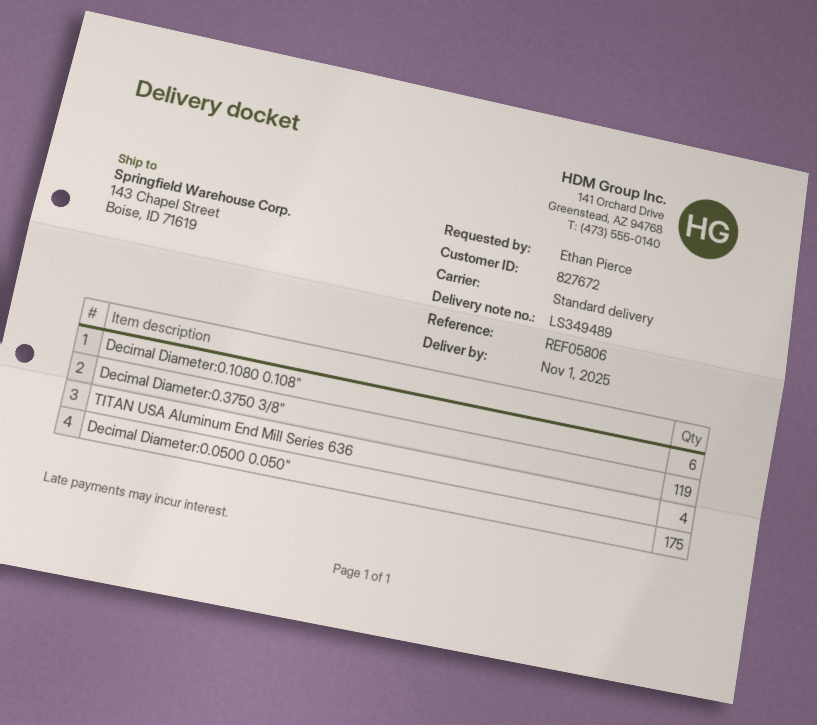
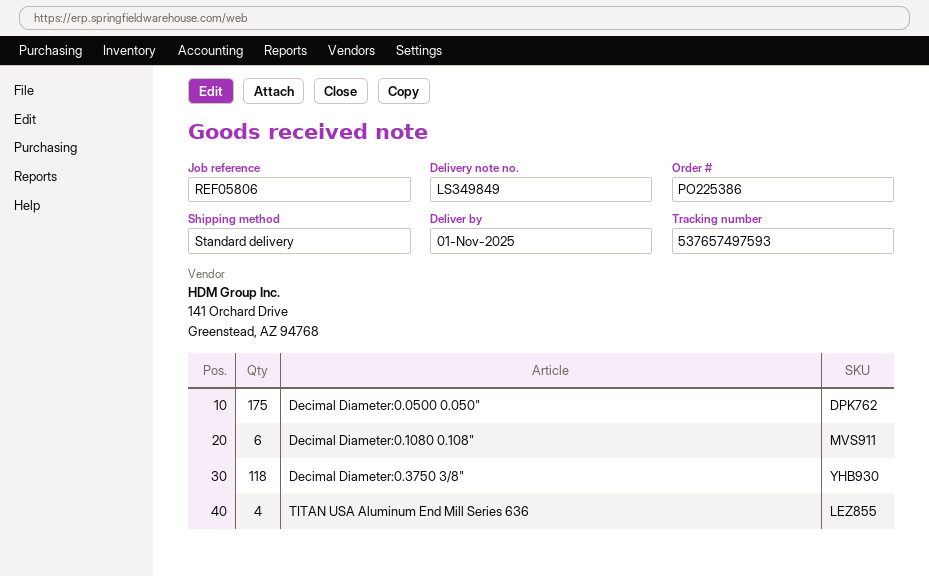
delivery note number: LS349489 -> LS349849
Decimal Diameter:0.3750 3/8": 119 -> 118

